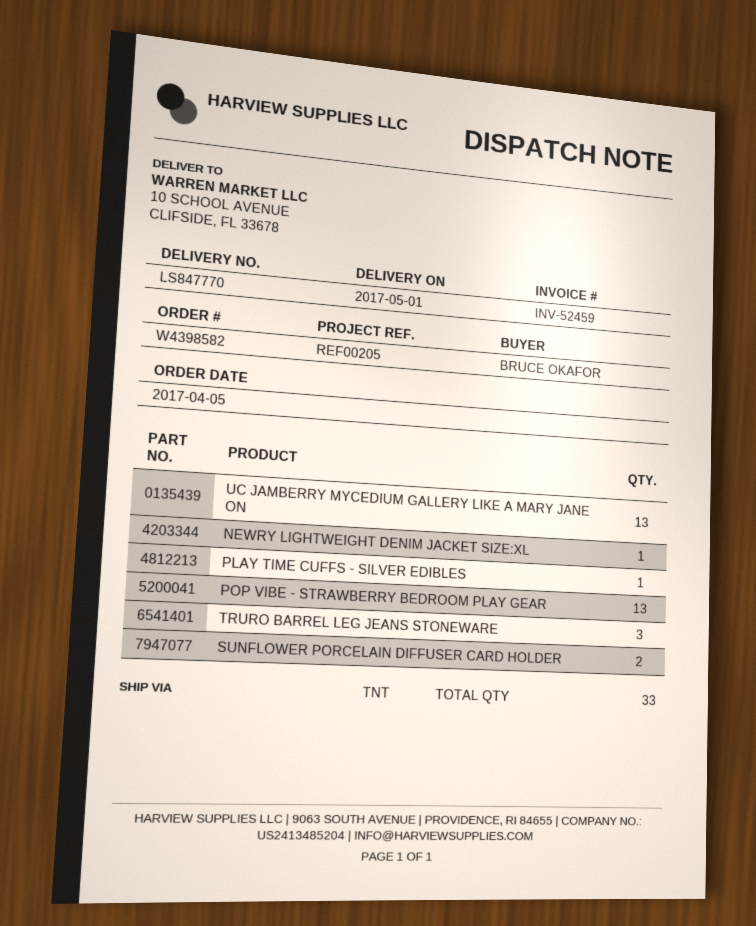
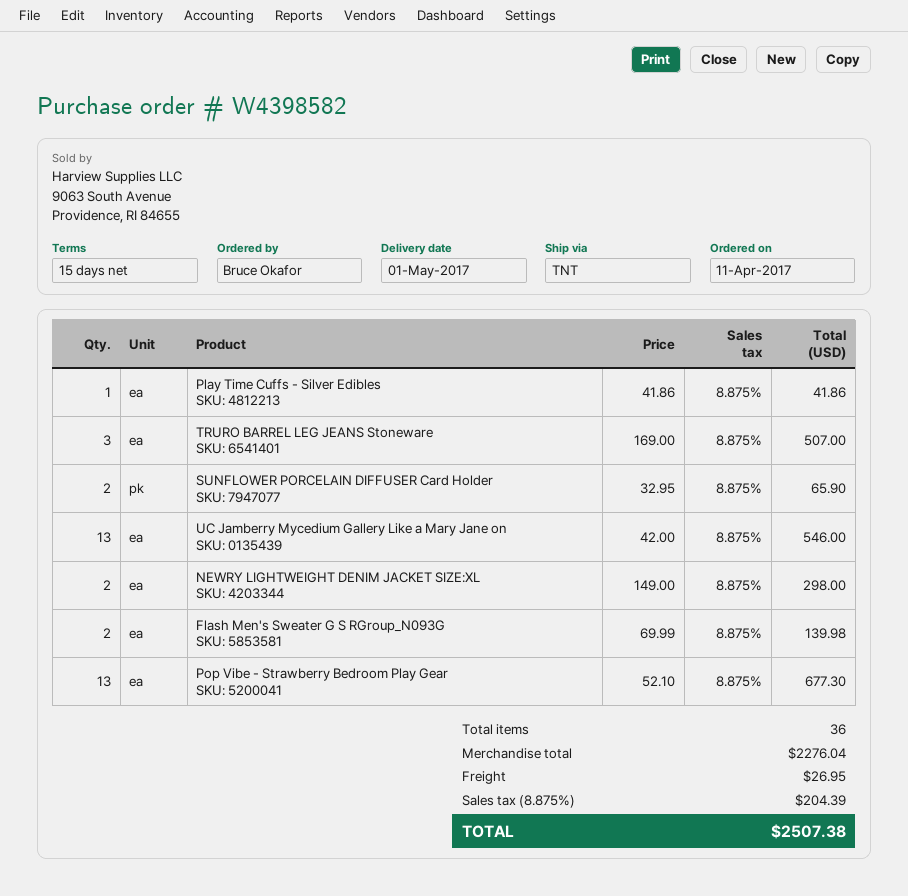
order date: 2017-04-05 -> 2017-04-11
NEWRY LIGHTWEIGHT DENIM JACKET SIZE:XL: 1 -> 2
Flash Men's Sweater G S RGroup_N093G: none -> 2
total quantity: 33 -> 36

